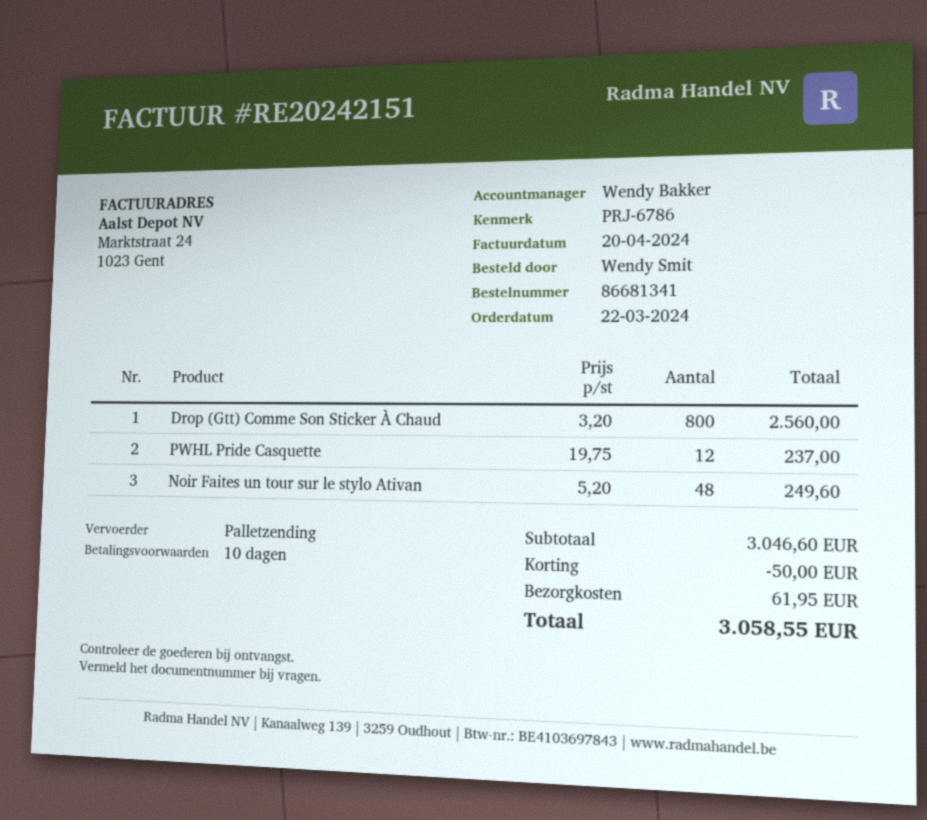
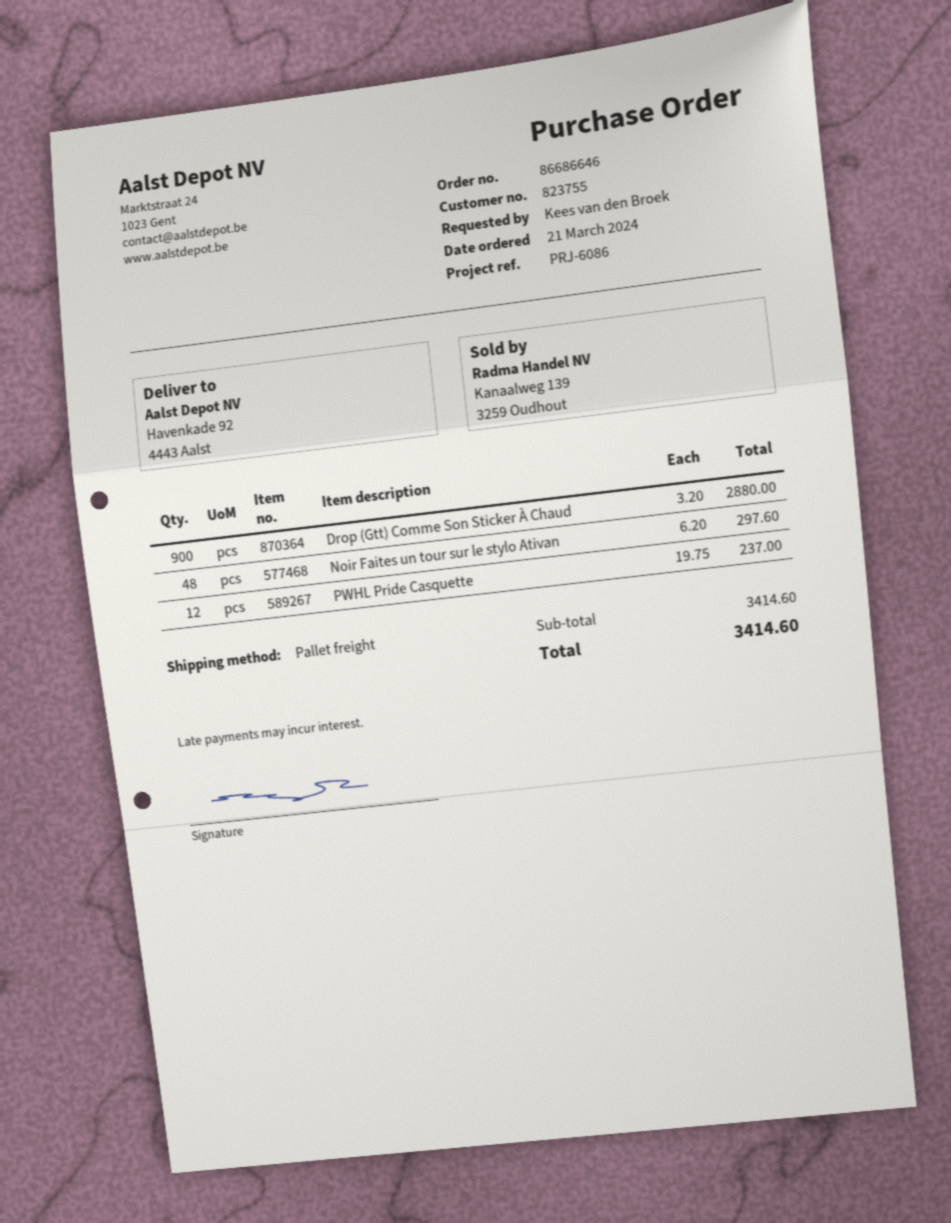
order number: 86681341 -> 86686646
order date: 2024-03-22 -> 2024-03-21
reference: PRJ-6786 -> PRJ-6086
ordered by: Wendy Smit -> Kees van den Broek
Drop (Gtt) Comme Son Sticker À Chaud: 800 x 3.20 = 2560.00 -> 900 x 3.20 = 2880.00
Noir Faites un tour sur le stylo Ativan: 48 x 5.20 = 249.60 -> 48 x 6.20 = 297.60
subtotal: 3046.60 -> 3414.60
discount: 50.00 -> none
shipping: 61.95 -> none
total: 3058.55 -> 3414.60

